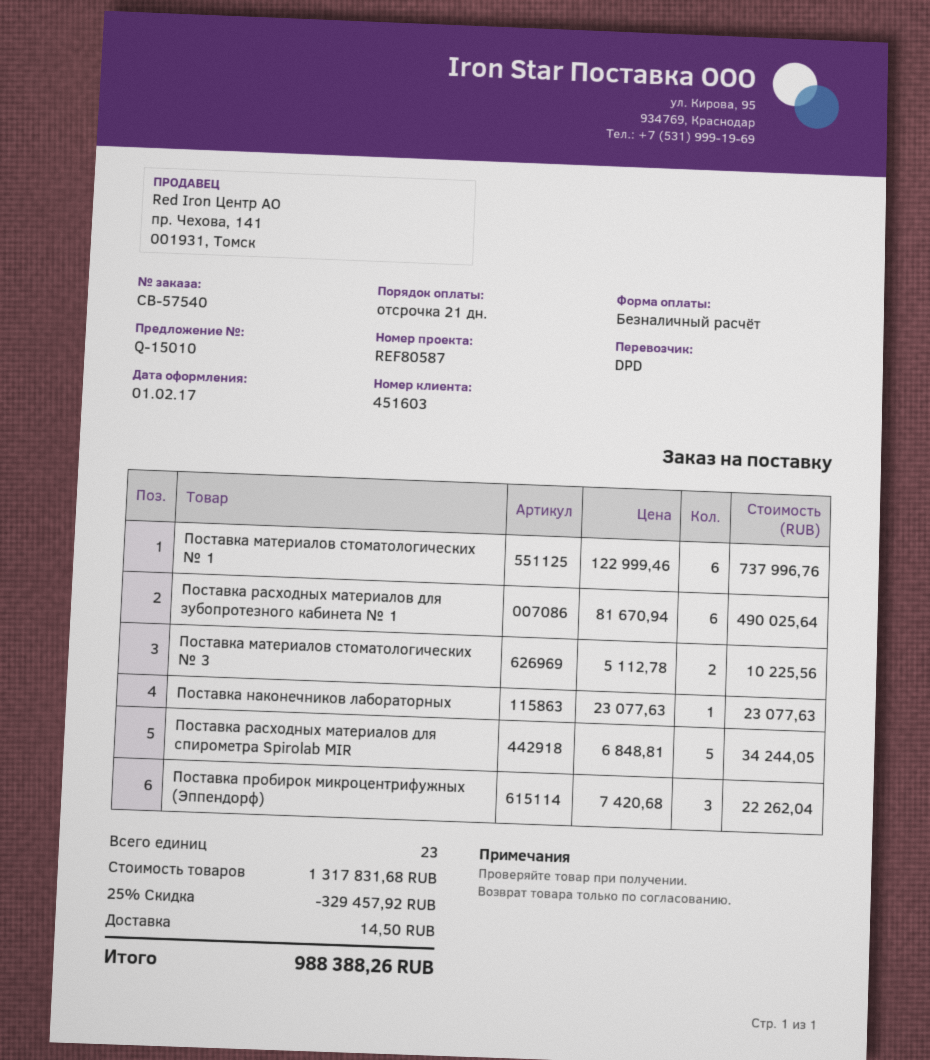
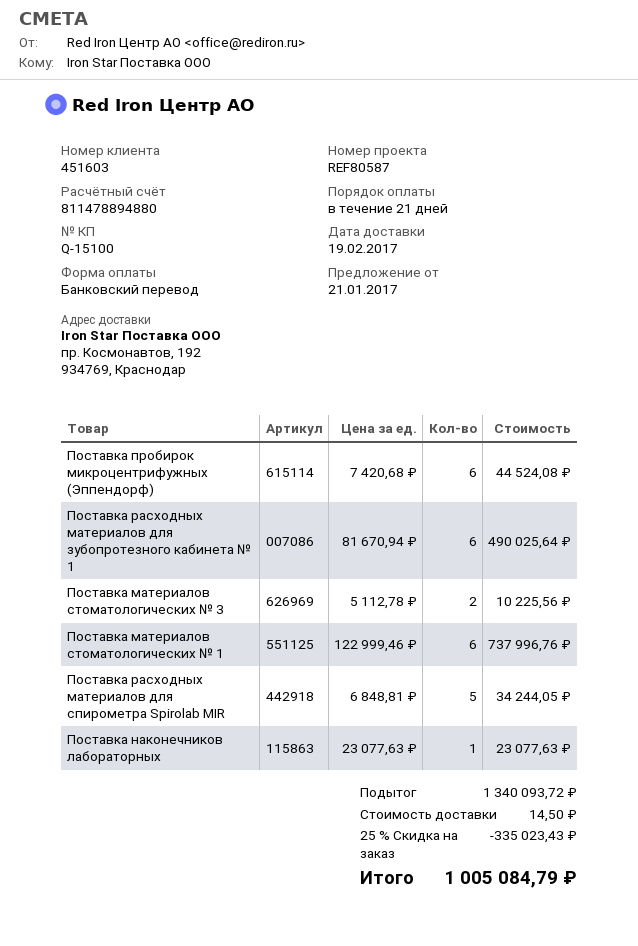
quote number: Q-15010 -> Q-15100
Поставка пробирок микроцентрифужных (Эппендорф): 3 x 7420.68 = 22262.04 -> 6 x 7420.68 = 44524.08
subtotal: 1317831.68 -> 1340093.72
discount: 25% = 329457.92 -> 25% = 335023.43
total: 988388.26 -> 1005084.79

